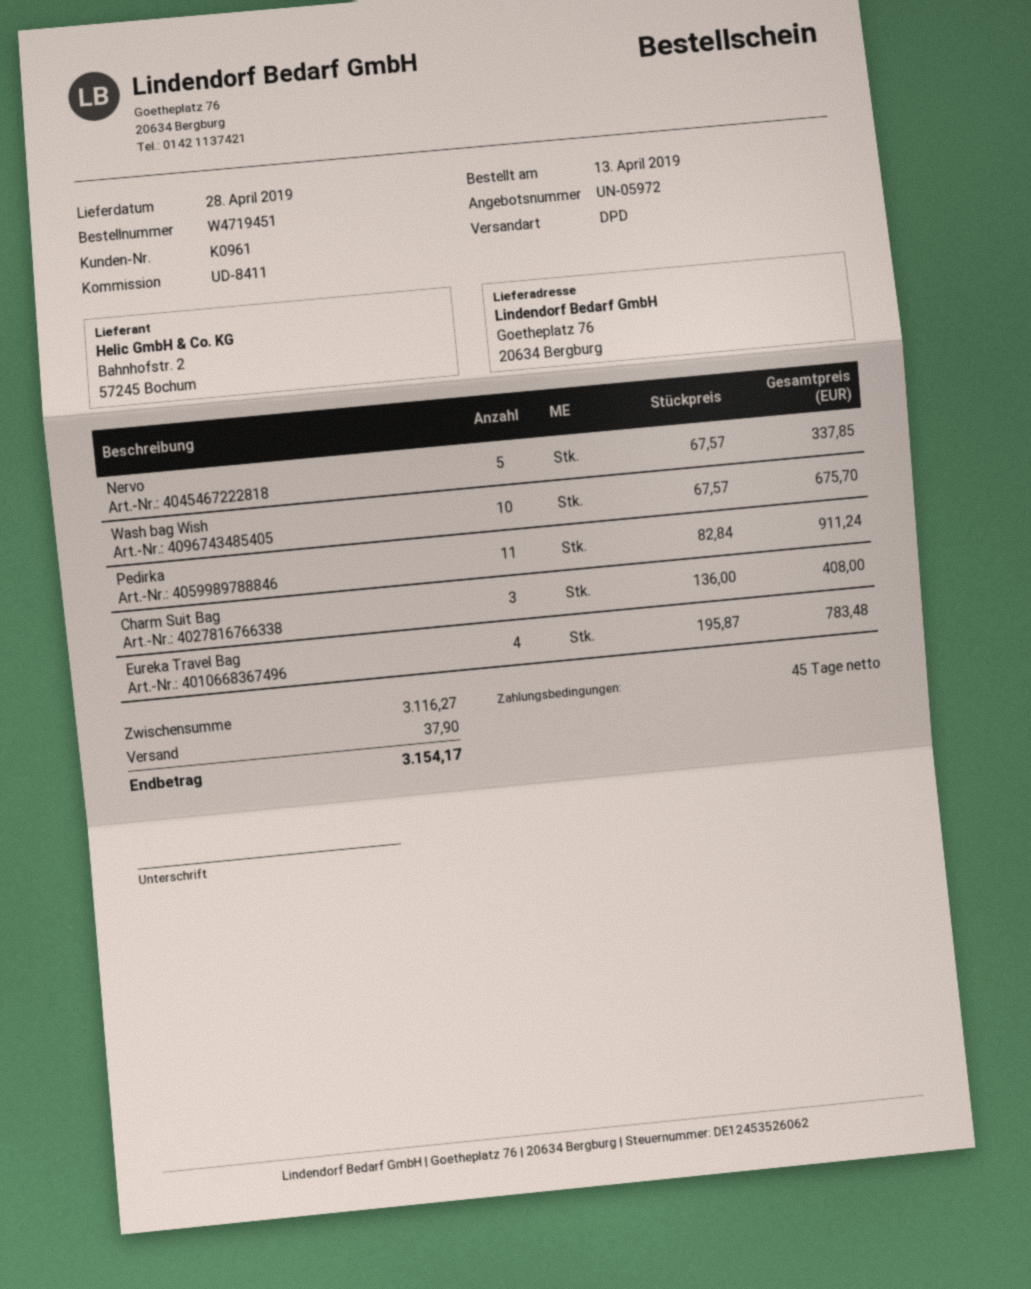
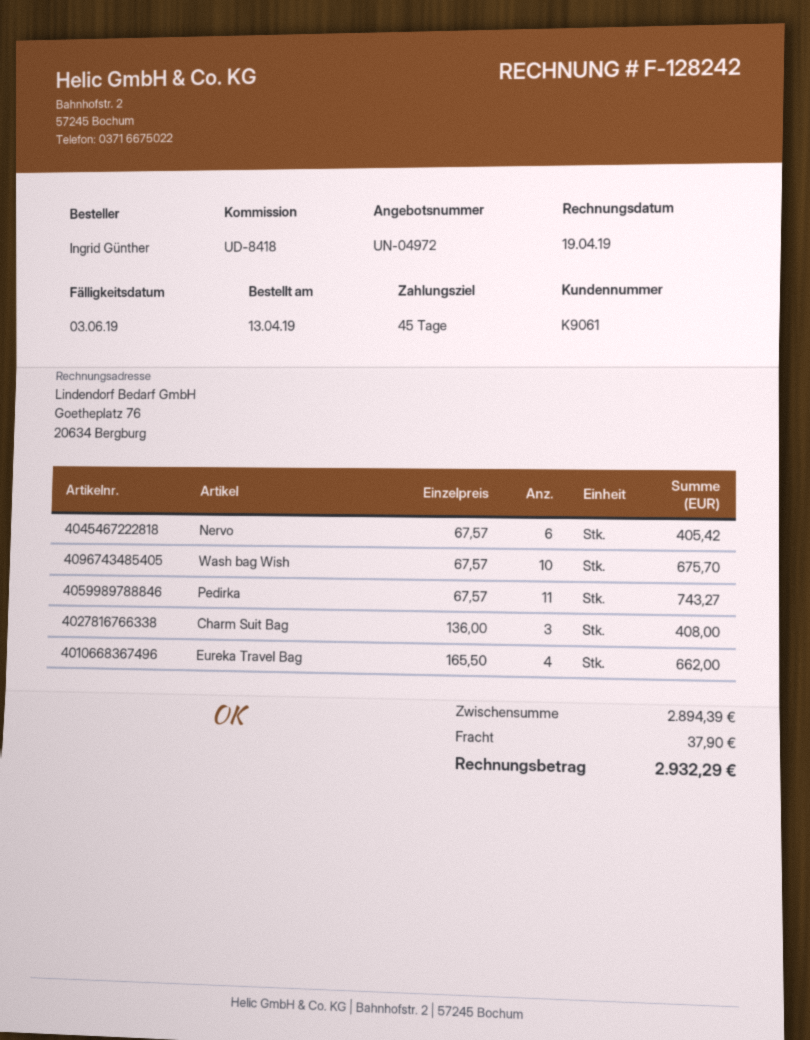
quote number: UN-05972 -> UN-04972
customer number: K0961 -> K9061
reference: UD-8411 -> UD-8418
Nervo: 5 x 67.57 = 337.85 -> 6 x 67.57 = 405.42
Pedirka: 11 x 82.84 = 911.24 -> 11 x 67.57 = 743.27
Eureka Travel Bag: 4 x 195.87 = 783.48 -> 4 x 165.50 = 662.00
subtotal: 3116.27 -> 2894.39
total: 3154.17 -> 2932.29

